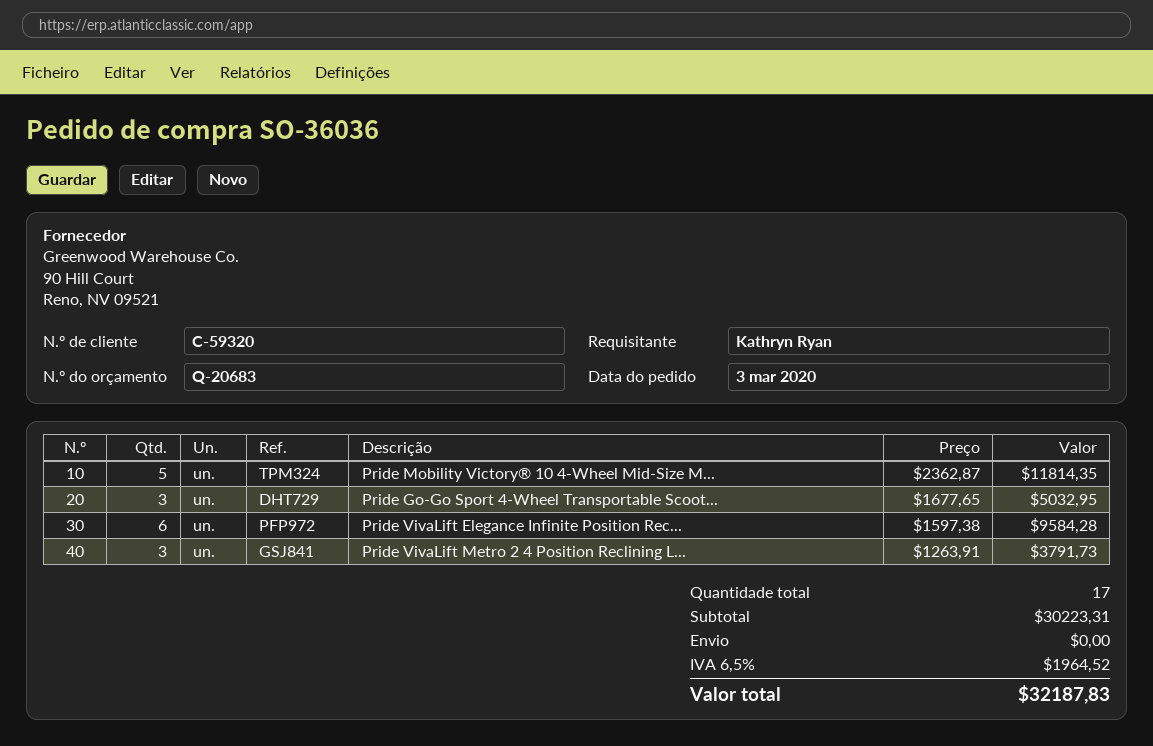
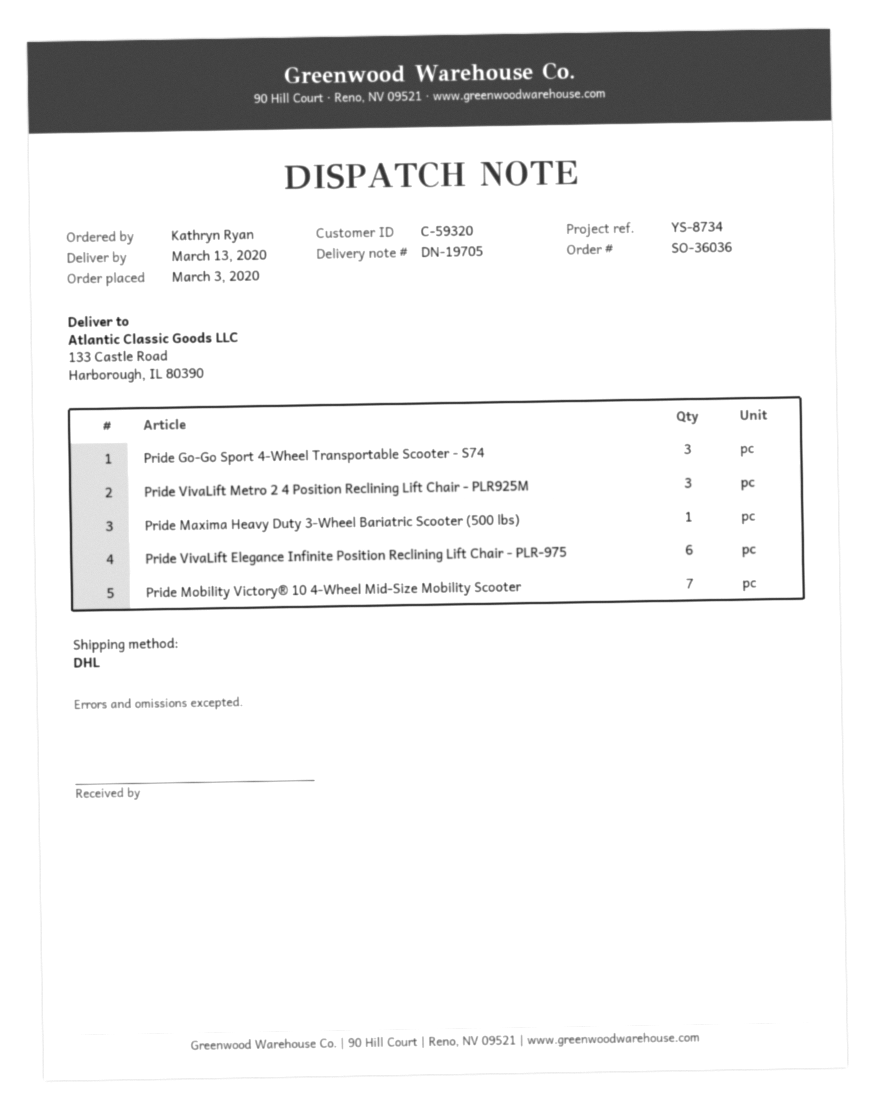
Pride Mobility Victory® 10 4-Wheel Mid-Size M...: 5 -> 7
Pride Maxima Heavy Duty 3-Wheel Bariatric Scooter (500 lbs): none -> 1

